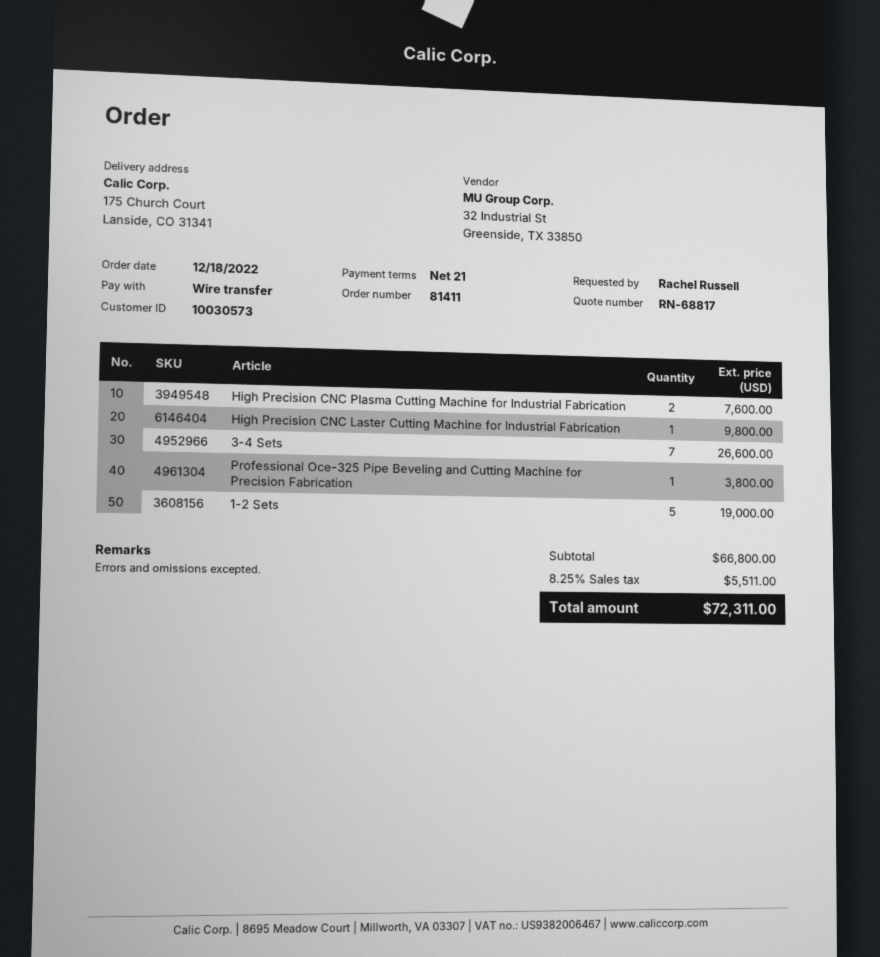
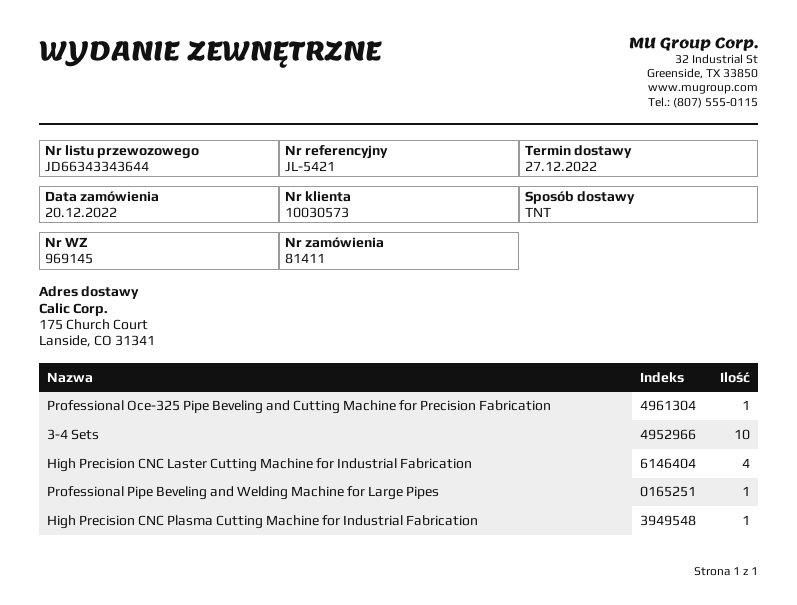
order date: 2022-12-18 -> 2022-12-20
High Precision CNC Plasma Cutting Machine for Industrial Fabrication: 2 -> 1
High Precision CNC Laster Cutting Machine for Industrial Fabrication: 1 -> 4
3-4 Sets: 7 -> 10
1-2 Sets: 5 -> none
Professional Pipe Beveling and Welding Machine for Large Pipes: none -> 1

